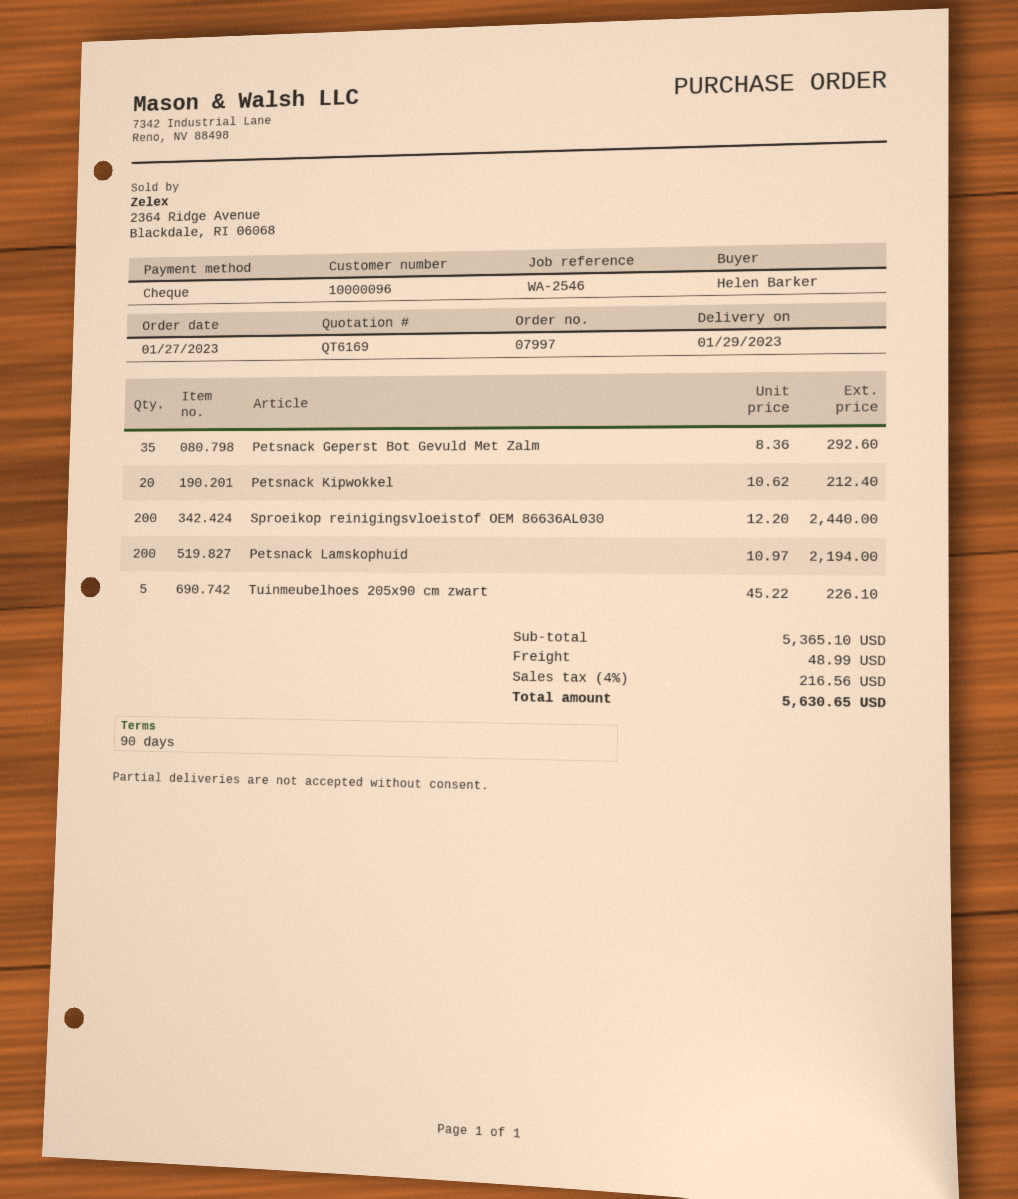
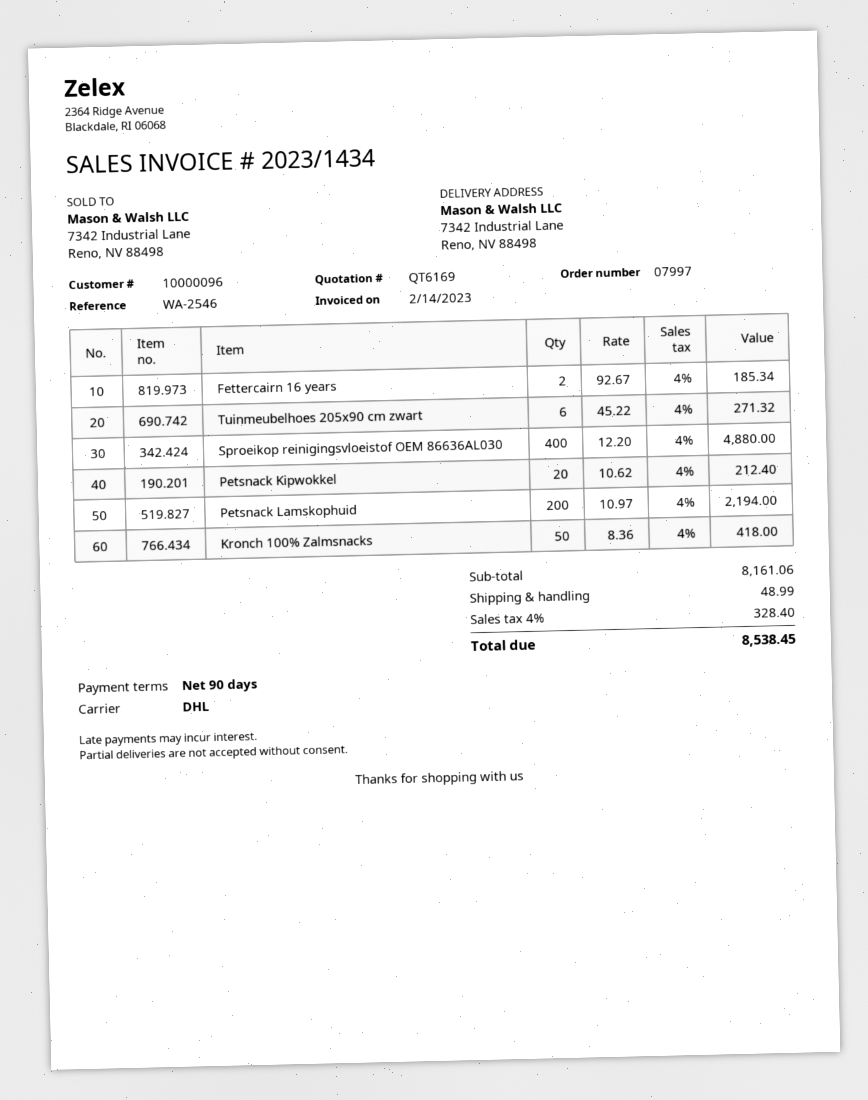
Petsnack Geperst Bot Gevuld Met Zalm: 35 x 8.36 = 292.60 -> none
Sproeikop reinigingsvloeistof OEM 86636AL030: 200 x 12.20 = 2440.00 -> 400 x 12.20 = 4880.00
Tuinmeubelhoes 205x90 cm zwart: 5 x 45.22 = 226.10 -> 6 x 45.22 = 271.32
Fettercairn 16 years: none -> 2 x 92.67 = 185.34
Kronch 100% Zalmsnacks: none -> 50 x 8.36 = 418.00
subtotal: 5365.10 -> 8161.06
tax: 4% = 216.56 -> 4% = 328.40
total: 5630.65 -> 8538.45

